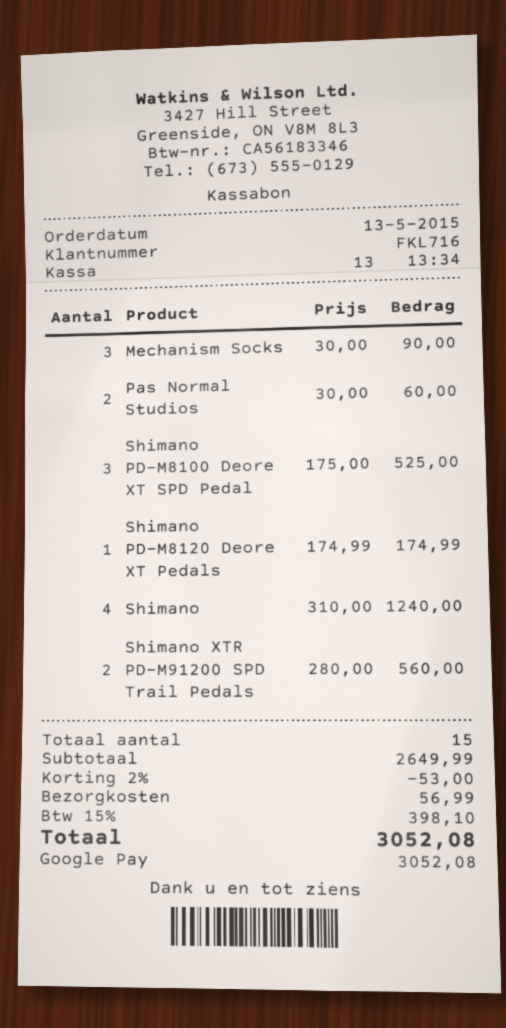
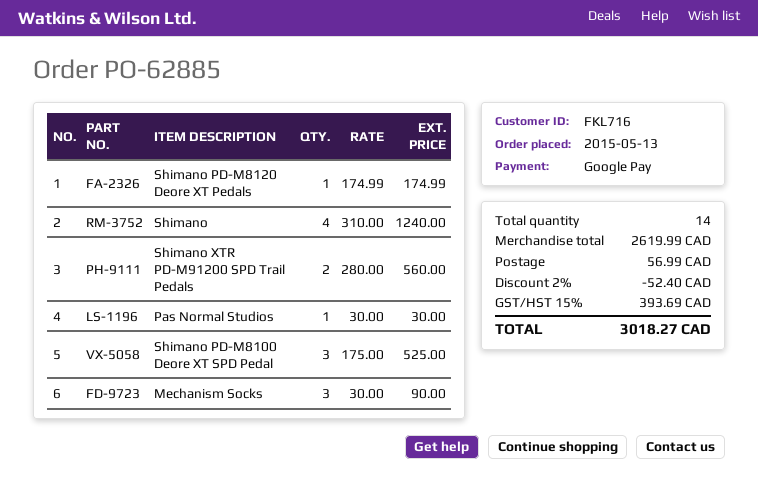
Pas Normal Studios: 2 x 30.00 = 60.00 -> 1 x 30.00 = 30.00
total quantity: 15 -> 14
subtotal: 2649.99 -> 2619.99
discount: 2% = 53.00 -> 2% = 52.40
tax: 15% = 398.10 -> 15% = 393.69
total: 3052.08 -> 3018.27

